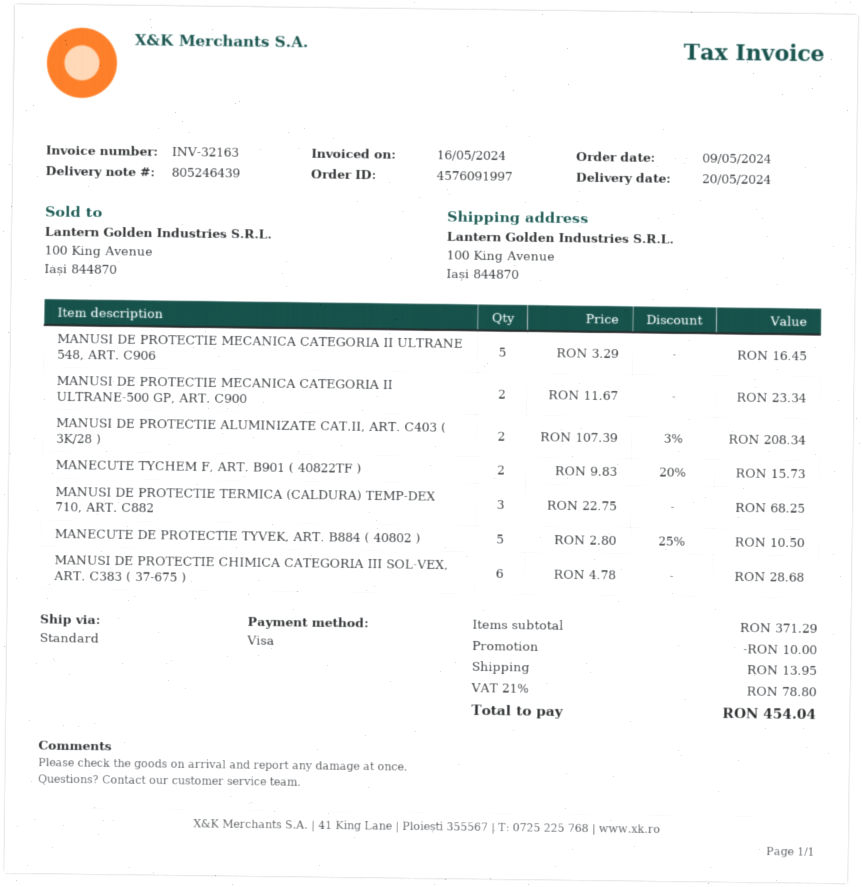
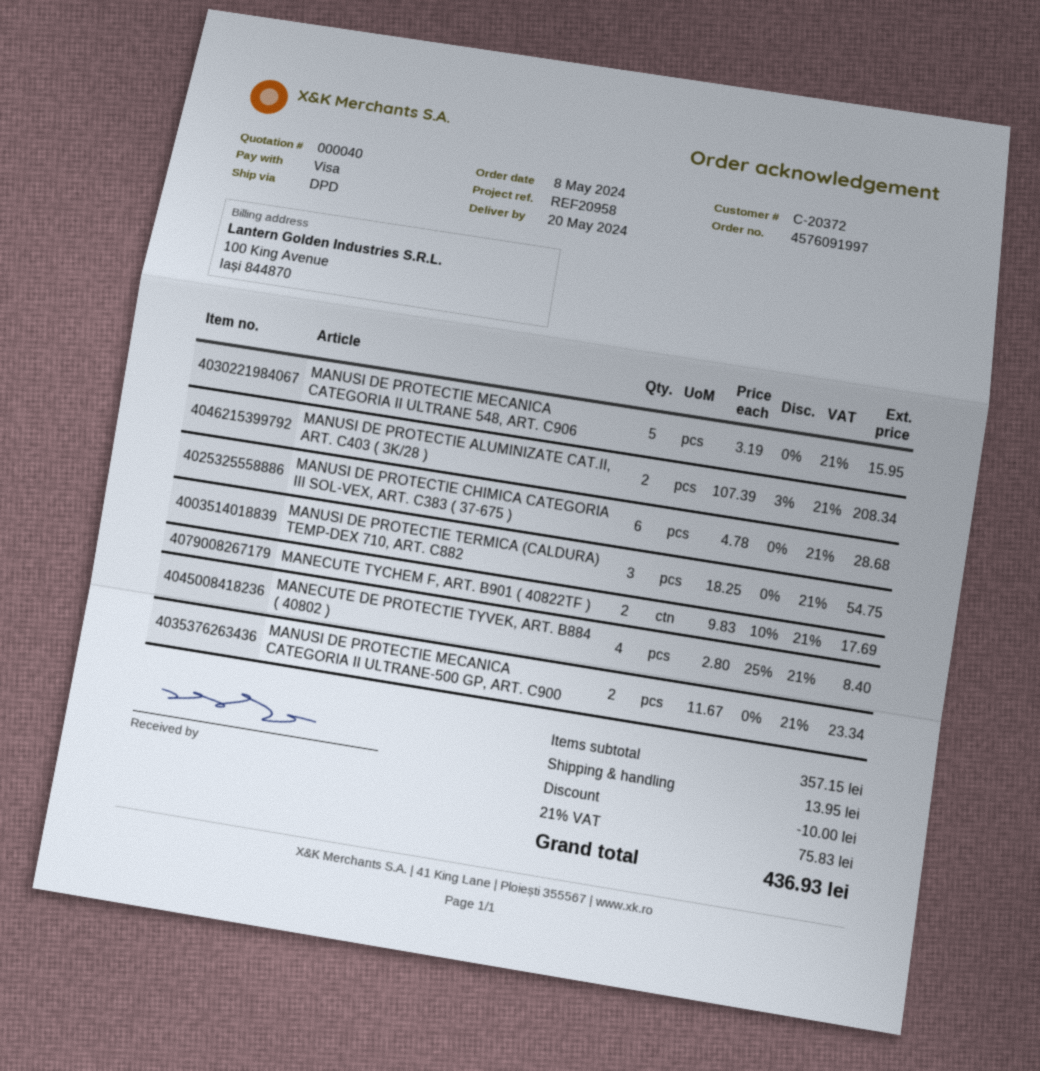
order date: 2024-05-09 -> 2024-05-08
shipping method: standard -> DPD
MANUSI DE PROTECTIE MECANICA CATEGORIA II ULTRANE 548, ART. C906: 5 x 3.29 = 16.45 -> 5 x 3.19 = 15.95
MANECUTE TYCHEM F, ART. B901 ( 40822TF ): 2 x 9.83 - 20% = 15.73 -> 2 x 9.83 - 10% = 17.69
MANUSI DE PROTECTIE TERMICA (CALDURA) TEMP-DEX 710, ART. C882: 3 x 22.75 = 68.25 -> 3 x 18.25 = 54.75
MANECUTE DE PROTECTIE TYVEK, ART. B884 ( 40802 ): 5 x 2.80 - 25% = 10.50 -> 4 x 2.80 - 25% = 8.40
subtotal: 371.29 -> 357.15
tax: 21% = 78.80 -> 21% = 75.83
total: 454.04 -> 436.93

